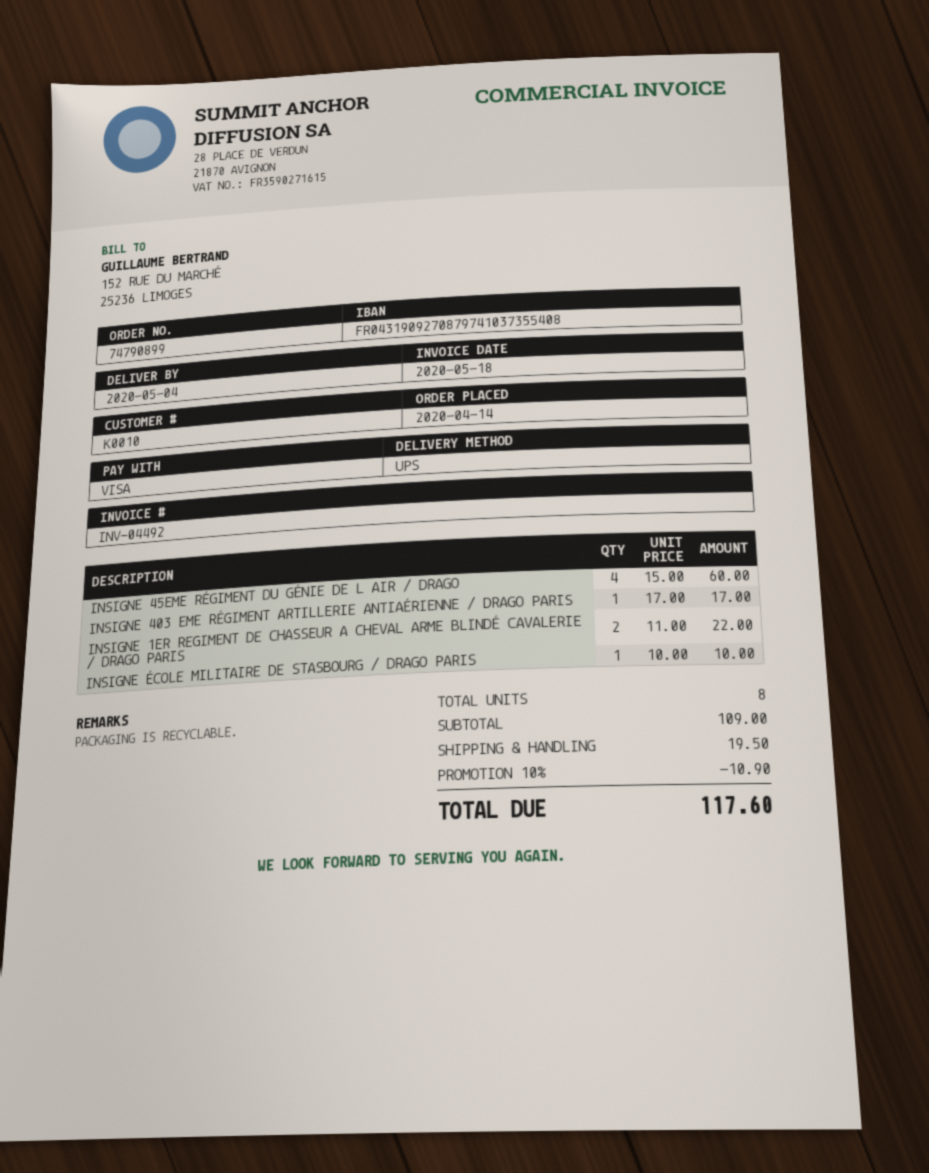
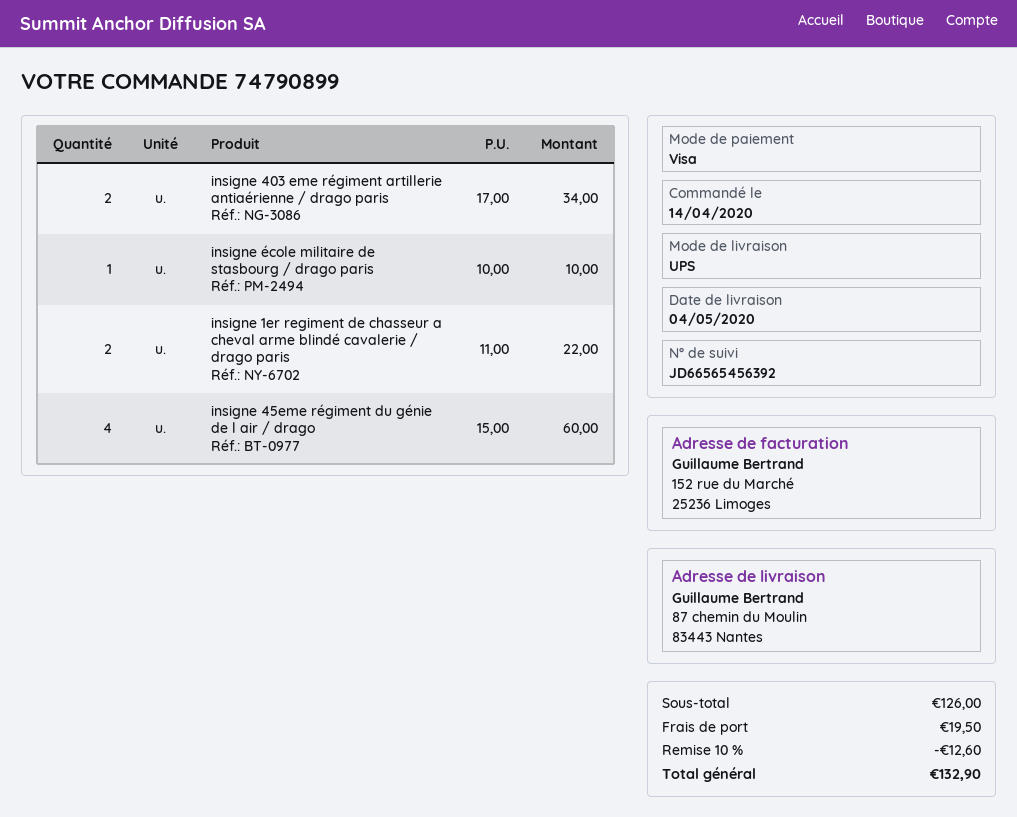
INSIGNE 403 EME RÉGIMENT ARTILLERIE ANTIAÉRIENNE / DRAGO PARIS: 1 x 17.00 = 17.00 -> 2 x 17.00 = 34.00
subtotal: 109.00 -> 126.00
discount: 10% = 10.90 -> 10% = 12.60
total: 117.60 -> 132.90

